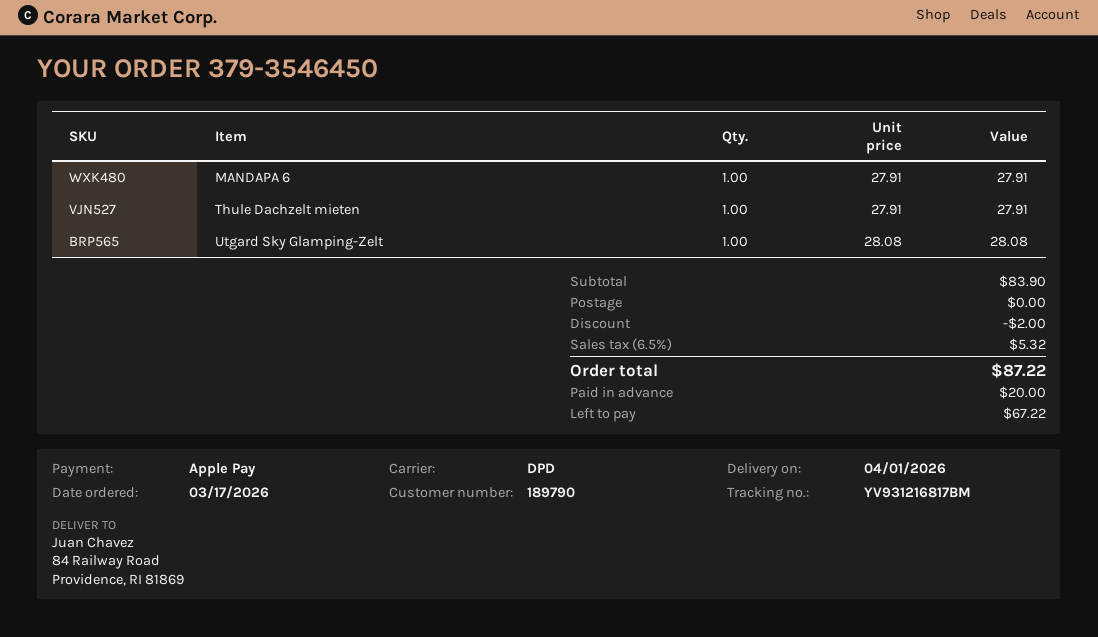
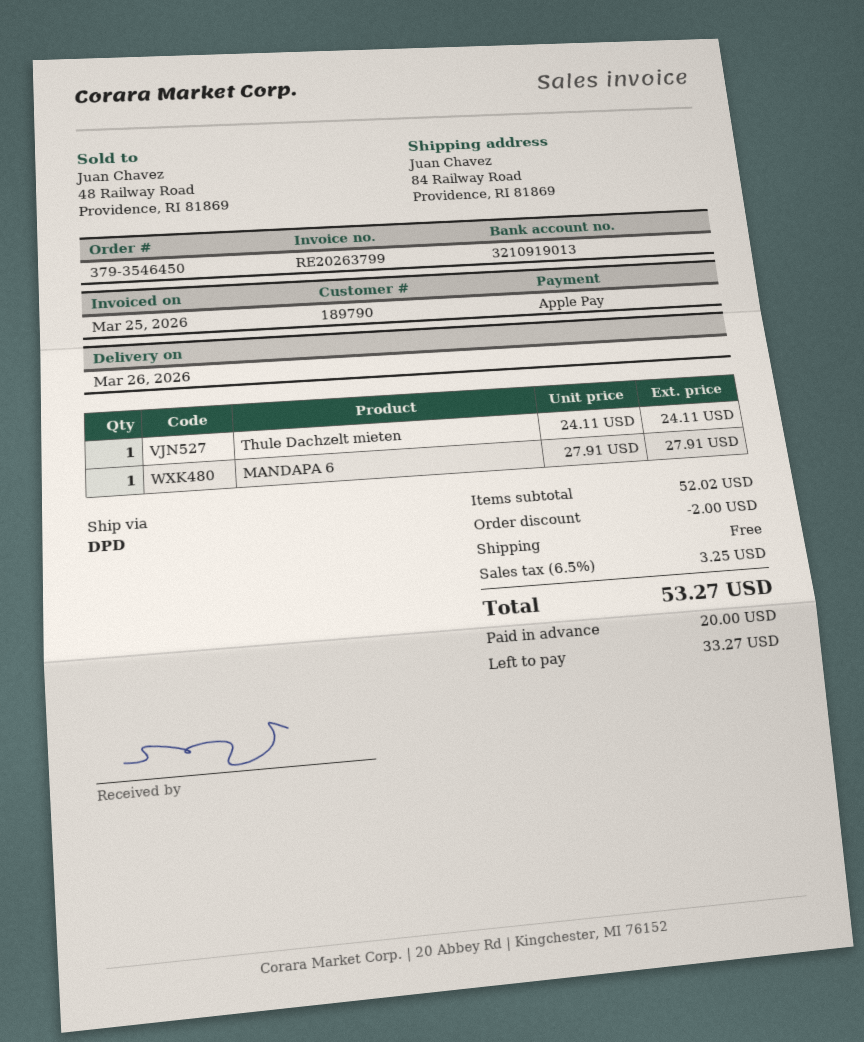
delivery date: 2026-04-01 -> 2026-03-26
Thule Dachzelt mieten: 1 x 27.91 = 27.91 -> 1 x 24.11 = 24.11
Utgard Sky Glamping-Zelt: 1 x 28.08 = 28.08 -> none
subtotal: 83.90 -> 52.02
tax: 6.5% = 5.32 -> 6.5% = 3.25
total: 87.22 -> 53.27
balance: 67.22 -> 33.27

